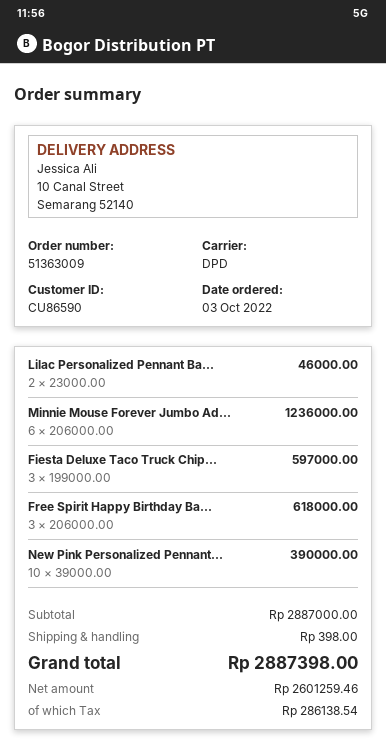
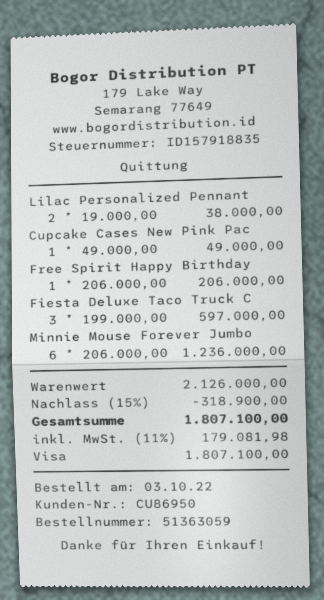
order number: 51363009 -> 51363059
customer number: CU86590 -> CU86950
Lilac Personalized Pennant Ba...: 2 x 23000.00 = 46000.00 -> 2 x 19000.00 = 38000.00
Free Spirit Happy Birthday Ba...: 3 x 206000.00 = 618000.00 -> 1 x 206000.00 = 206000.00
New Pink Personalized Pennant...: 10 x 39000.00 = 390000.00 -> none
Cupcake Cases New Pink Pac: none -> 1 x 49000.00 = 49000.00
subtotal: 2887000.00 -> 2126000.00
discount: none -> 15% = 318900.00
shipping: 398.00 -> none
tax: 286138.54 -> 179081.98
total: 2887398.00 -> 1807100.00

